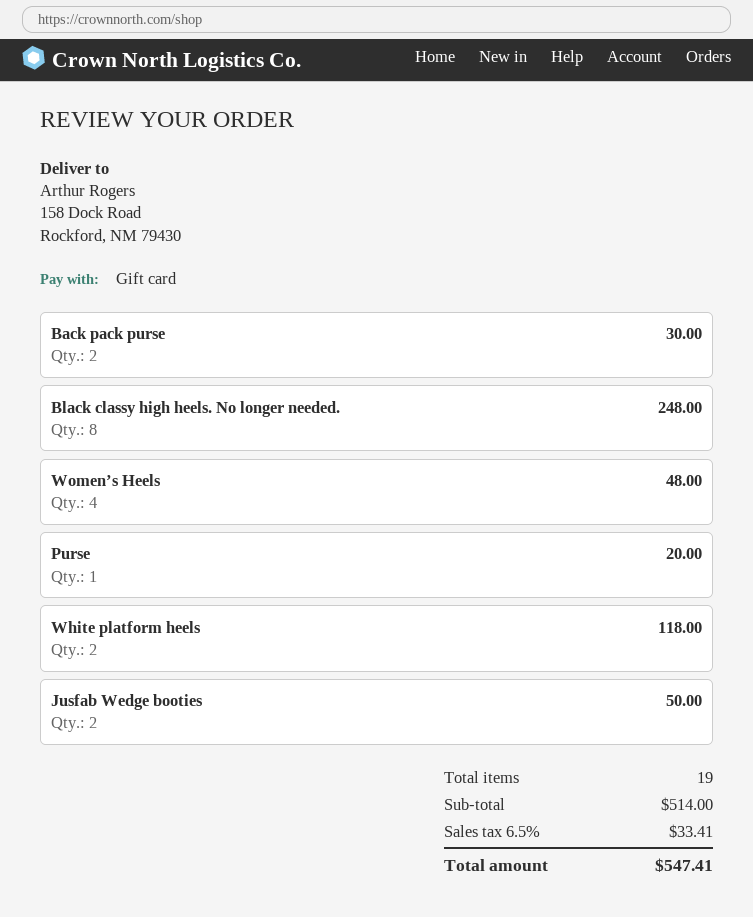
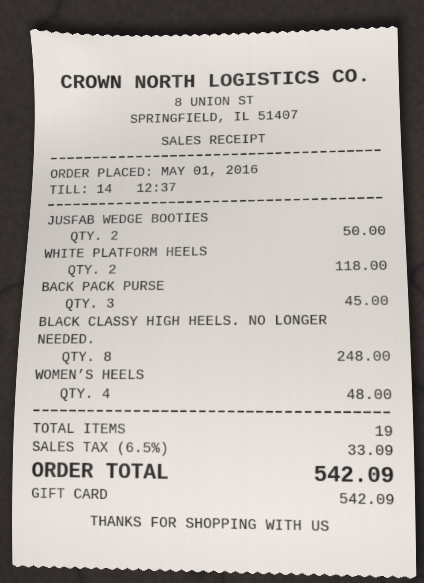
Back pack purse: 2 for 30.00 -> 3 for 45.00
Purse: 1 for 20.00 -> none
tax: 6.5% = 33.41 -> 6.5% = 33.09
total: 547.41 -> 542.09

